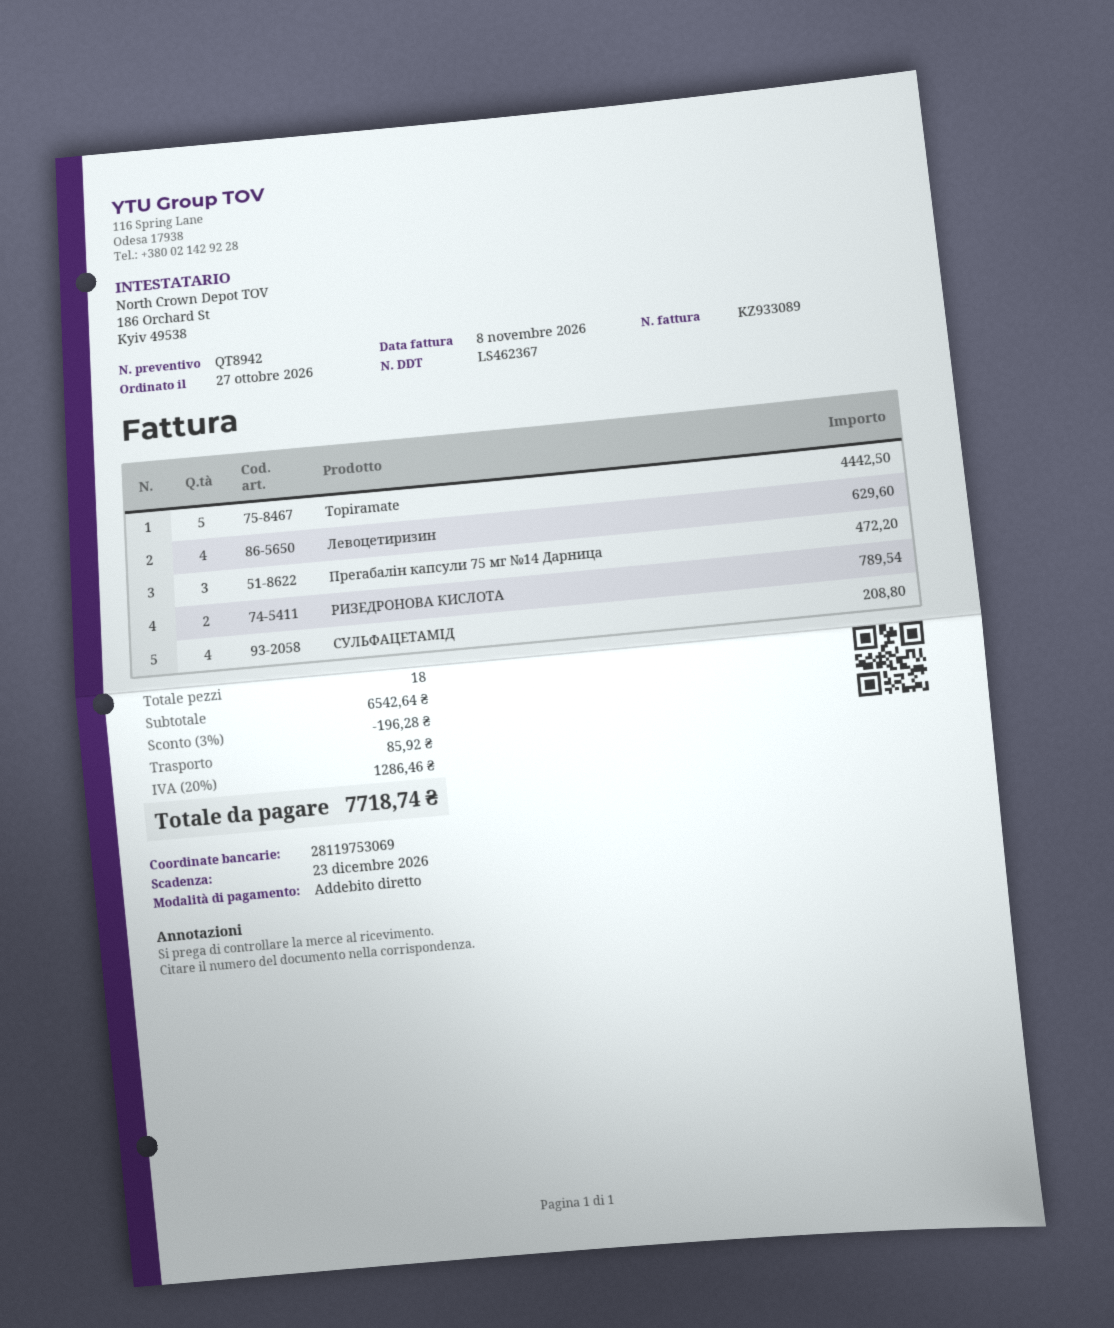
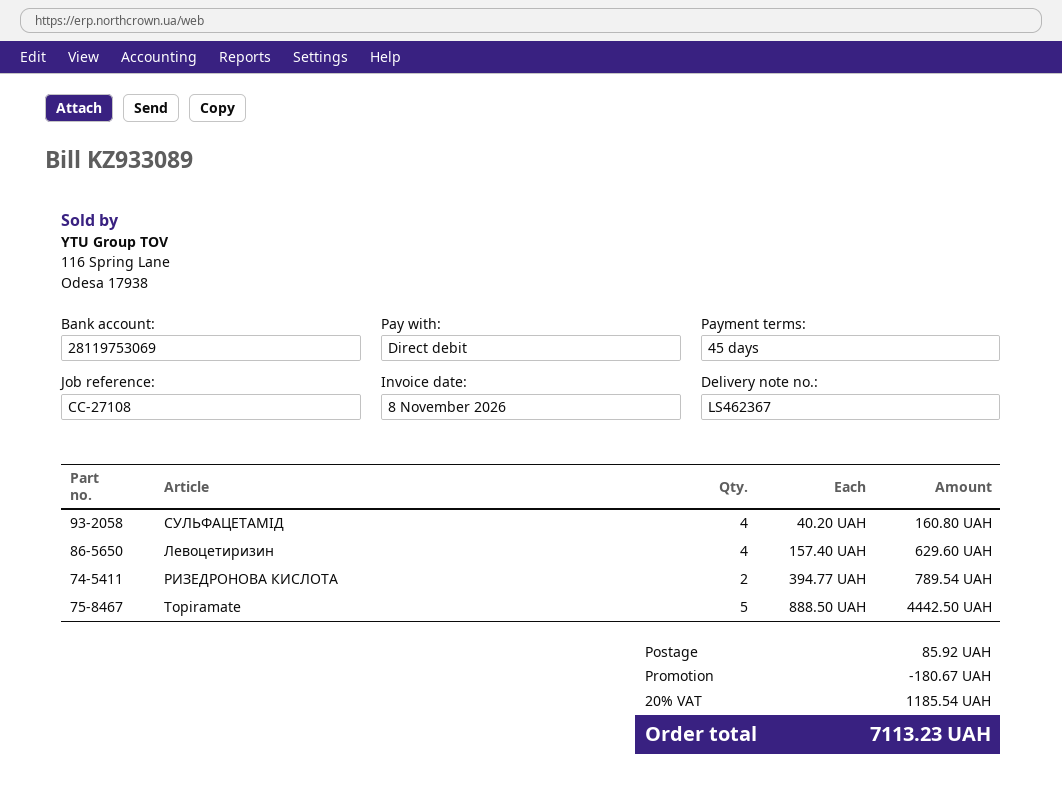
Прегабалін капсули 75 мг №14 Дарница: 3 for 472.20 -> none
СУЛЬФАЦЕТАМІД: 4 for 208.80 -> 4 for 160.80
discount: 196.28 -> 180.67
tax: 20% = 1286.46 -> 20% = 1185.54
total: 7718.74 -> 7113.23

